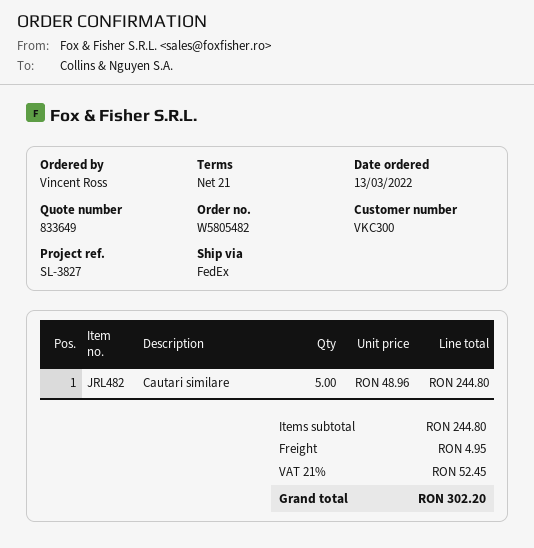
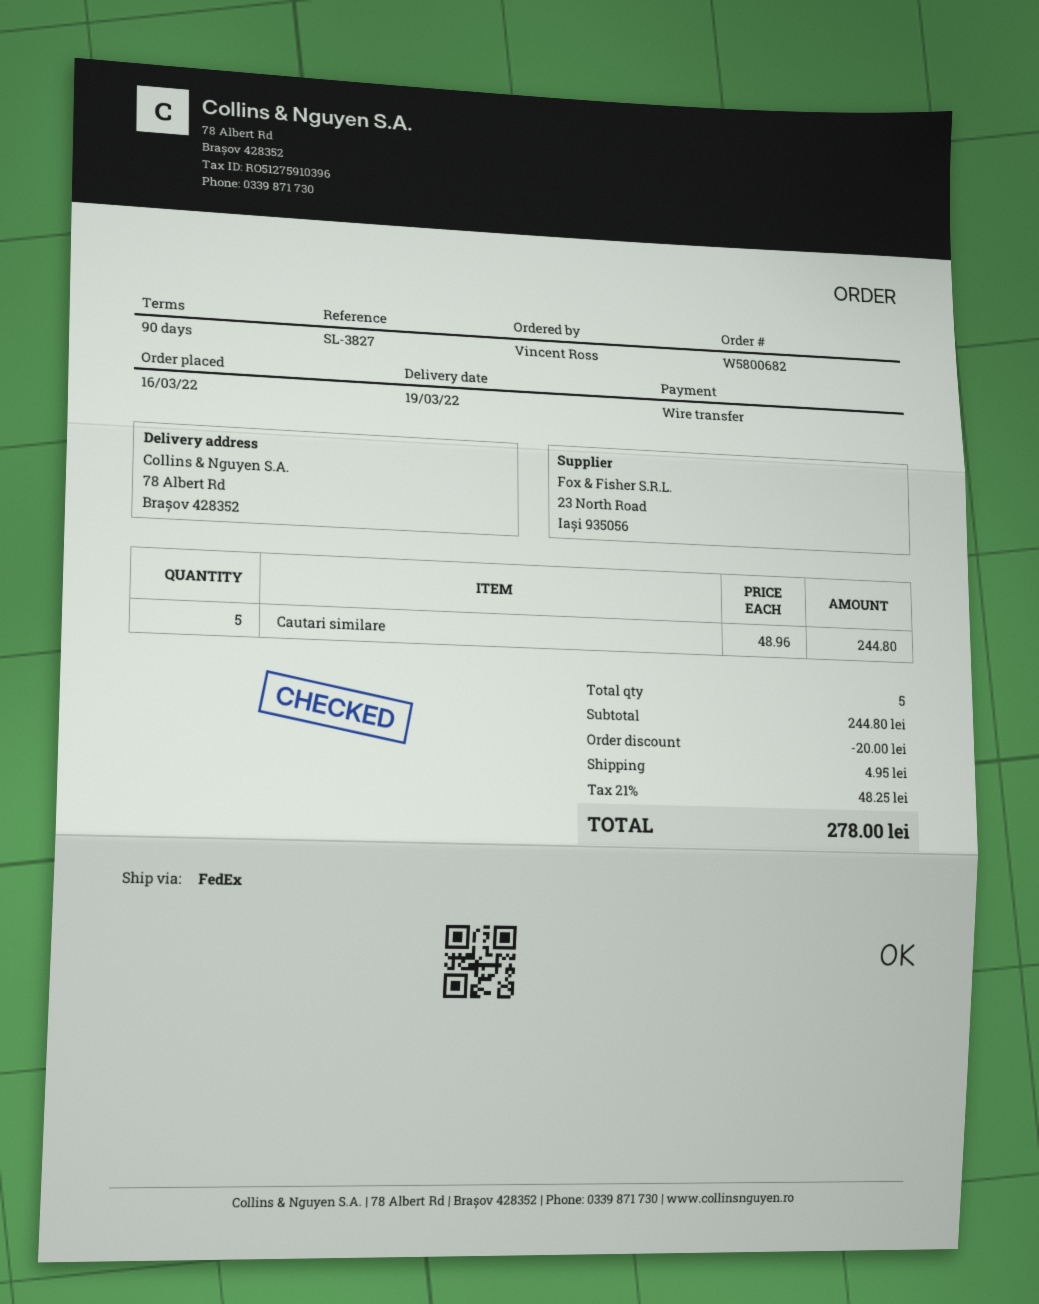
order number: W5805482 -> W5800682
order date: 2022-03-13 -> 2022-03-16
payment terms: 21 days -> 90 days
discount: none -> 20.00
tax: 21% = 52.45 -> 21% = 48.25
total: 302.20 -> 278.00

